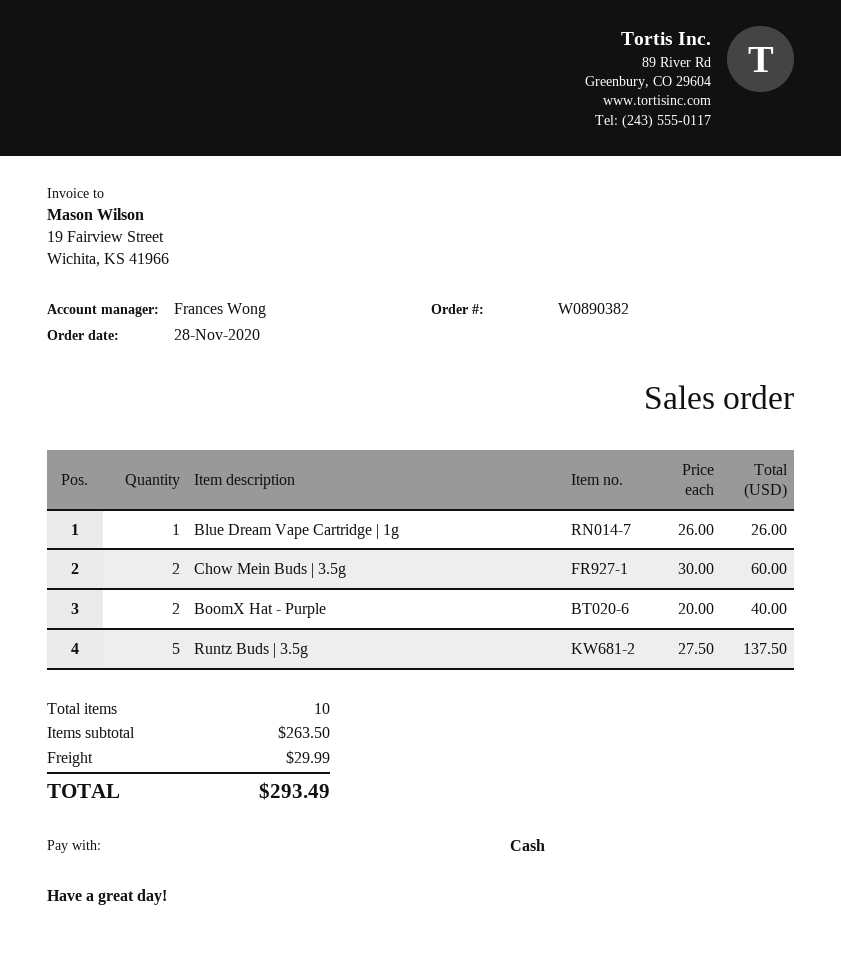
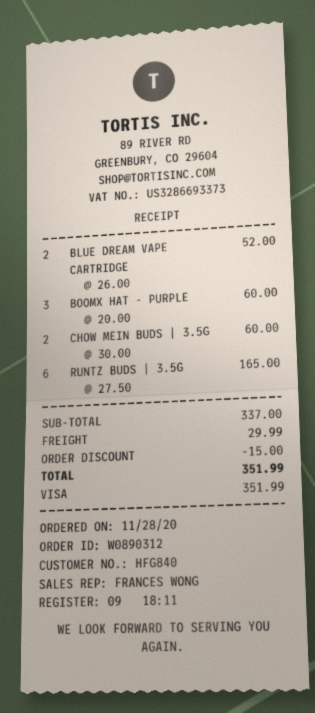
order number: W0890382 -> W0890312
payment method: cash -> Visa
Blue Dream Vape Cartridge | 1g: 1 x 26.00 = 26.00 -> 2 x 26.00 = 52.00
BoomX Hat - Purple: 2 x 20.00 = 40.00 -> 3 x 20.00 = 60.00
Runtz Buds | 3.5g: 5 x 27.50 = 137.50 -> 6 x 27.50 = 165.00
subtotal: 263.50 -> 337.00
discount: none -> 15.00
total: 293.49 -> 351.99

